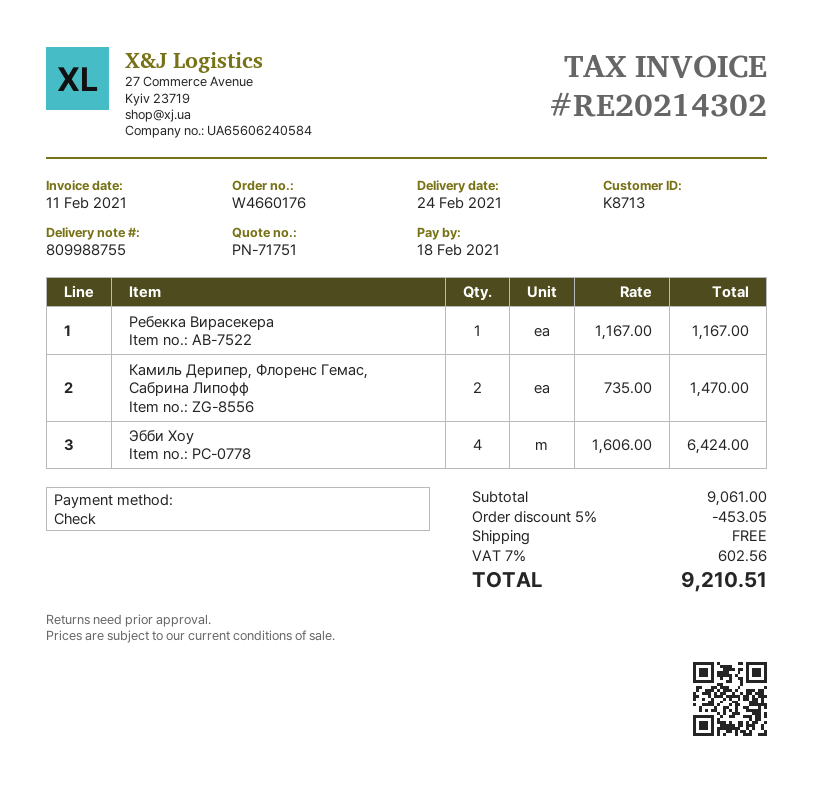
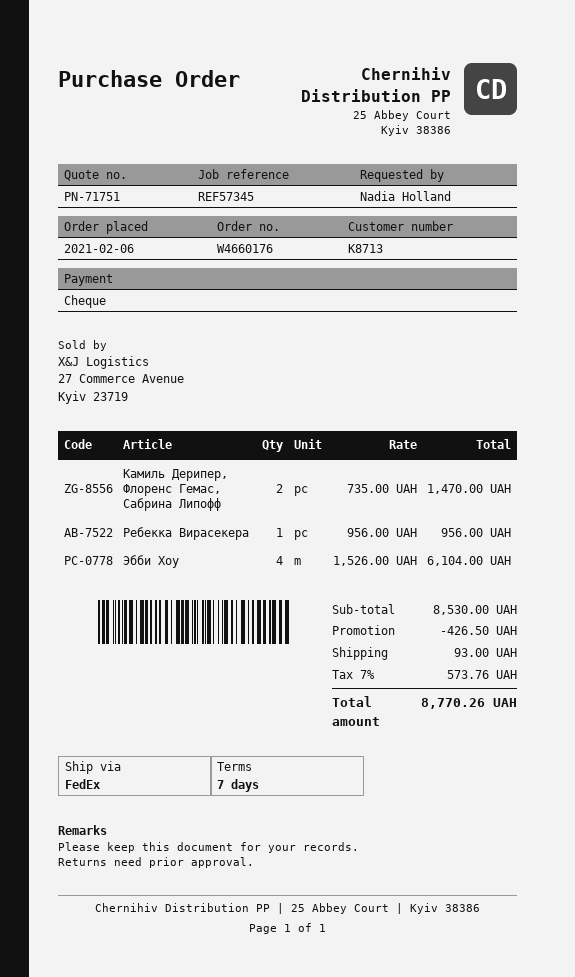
Ребекка Вирасекера: 1 x 1167.00 = 1167.00 -> 1 x 956.00 = 956.00
Эбби Хоу: 4 x 1606.00 = 6424.00 -> 4 x 1526.00 = 6104.00
subtotal: 9061.00 -> 8530.00
discount: 453.05 -> 426.50
shipping: 0.00 -> 93.00
tax: 7% = 602.56 -> 7% = 573.76
total: 9210.51 -> 8770.26

